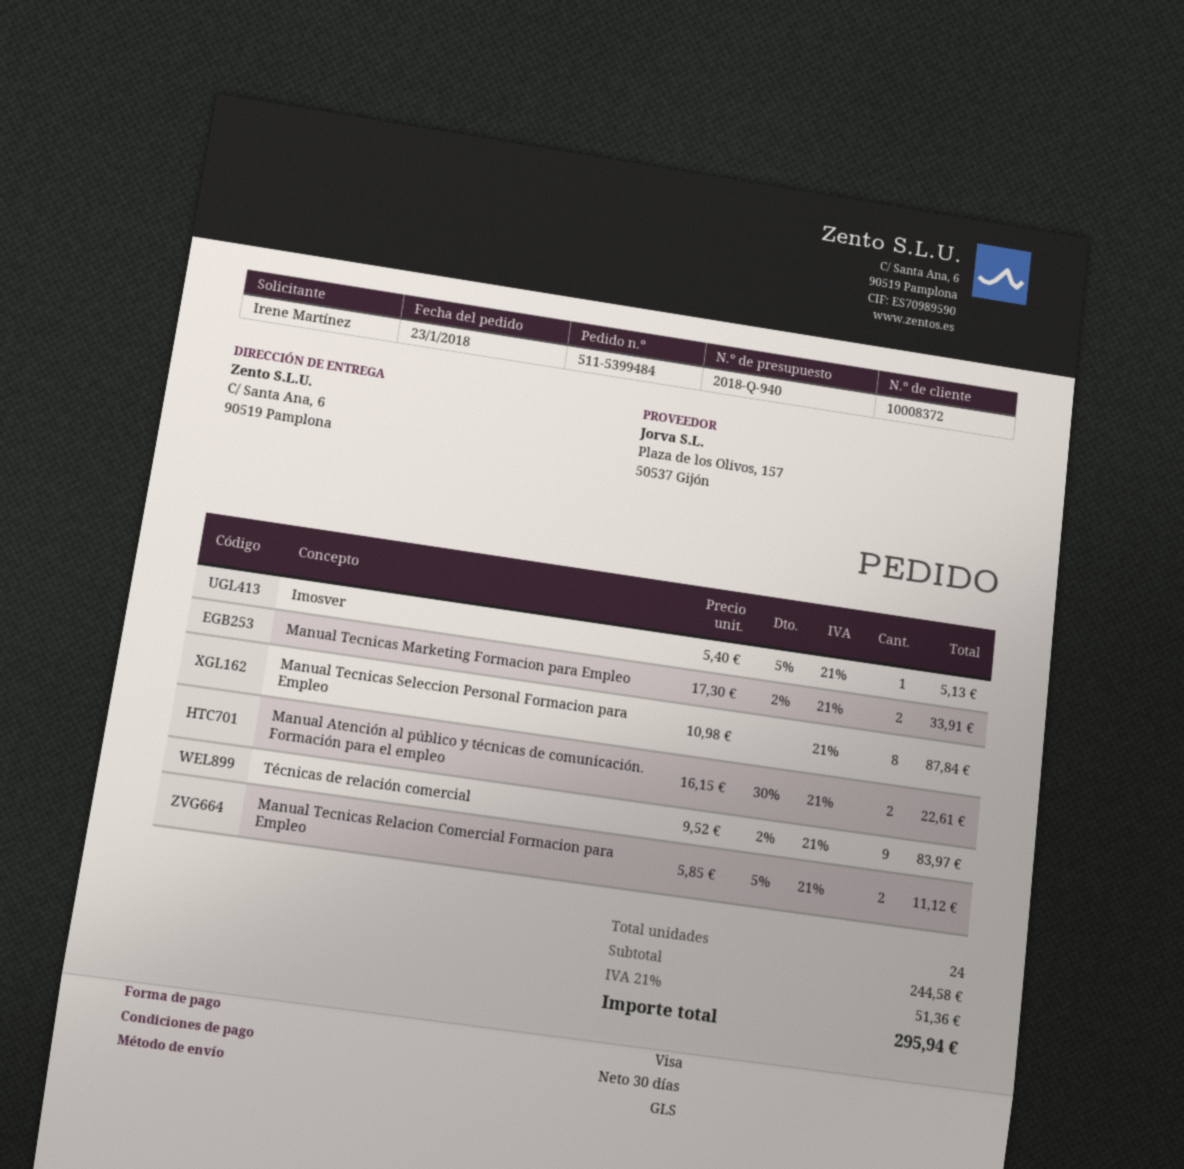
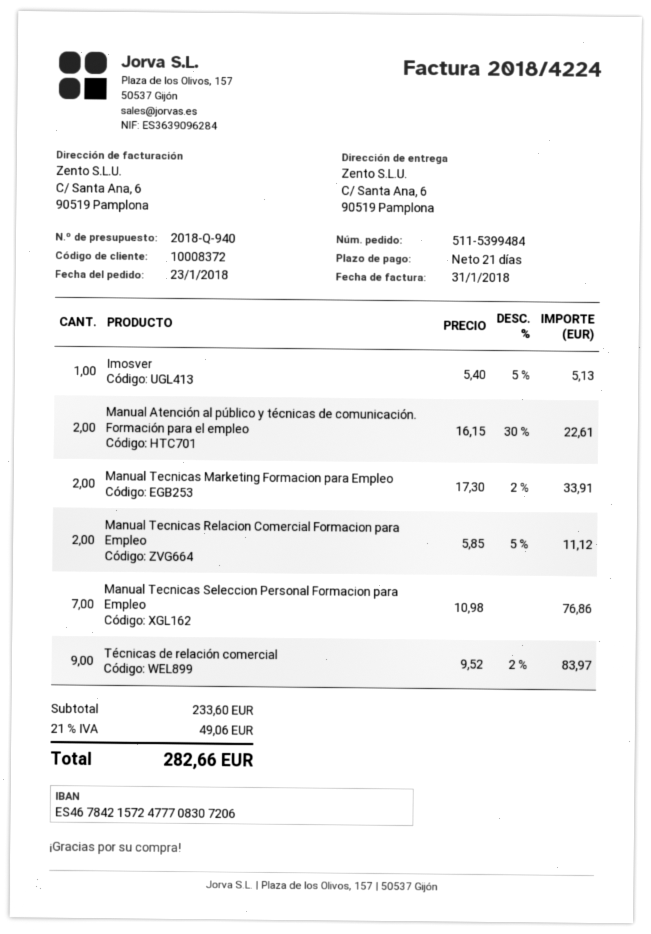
payment terms: 30 days -> 21 days
Manual Tecnicas Seleccion Personal Formacion para Empleo: 8 x 10.98 = 87.84 -> 7 x 10.98 = 76.86
subtotal: 244.58 -> 233.60
tax: 21% = 51.36 -> 21% = 49.06
total: 295.94 -> 282.66

